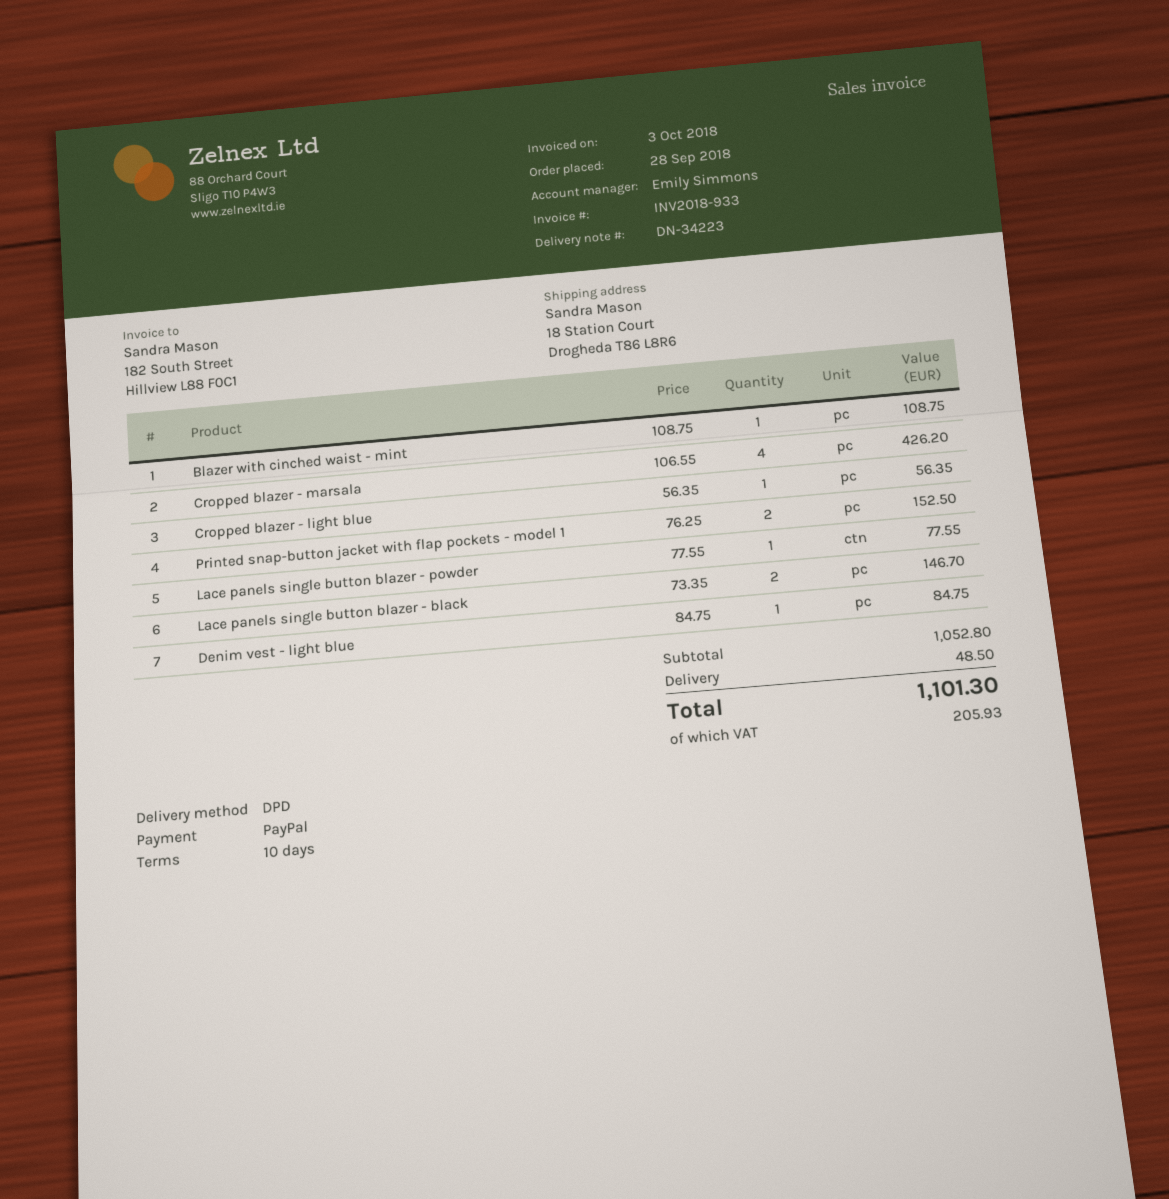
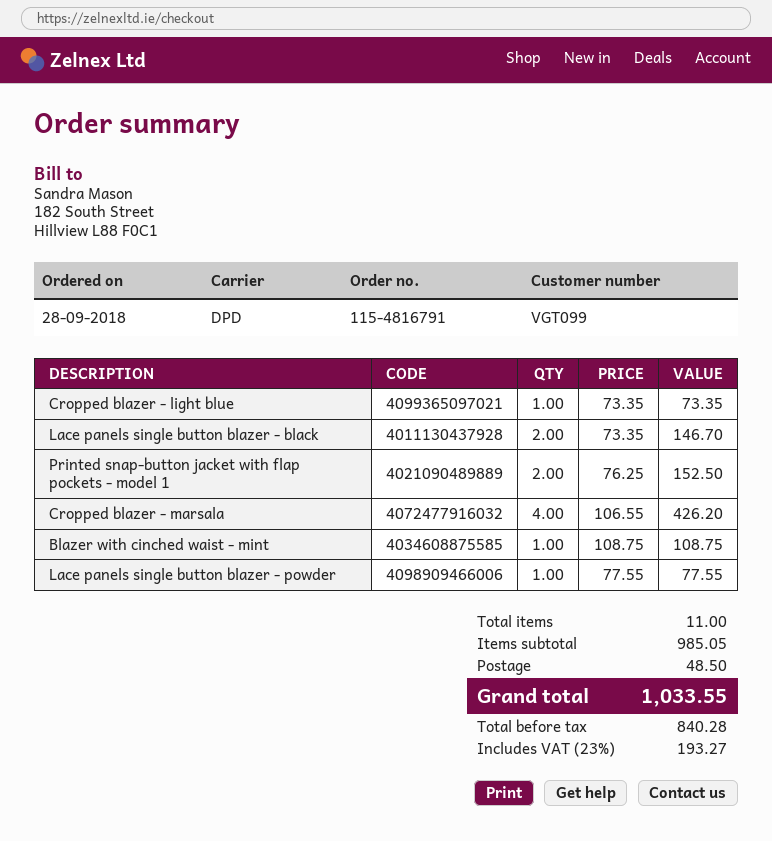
Cropped blazer - light blue: 1 x 56.35 = 56.35 -> 1 x 73.35 = 73.35
Denim vest - light blue: 1 x 84.75 = 84.75 -> none
subtotal: 1052.80 -> 985.05
tax: 205.93 -> 193.27
total: 1101.30 -> 1033.55

